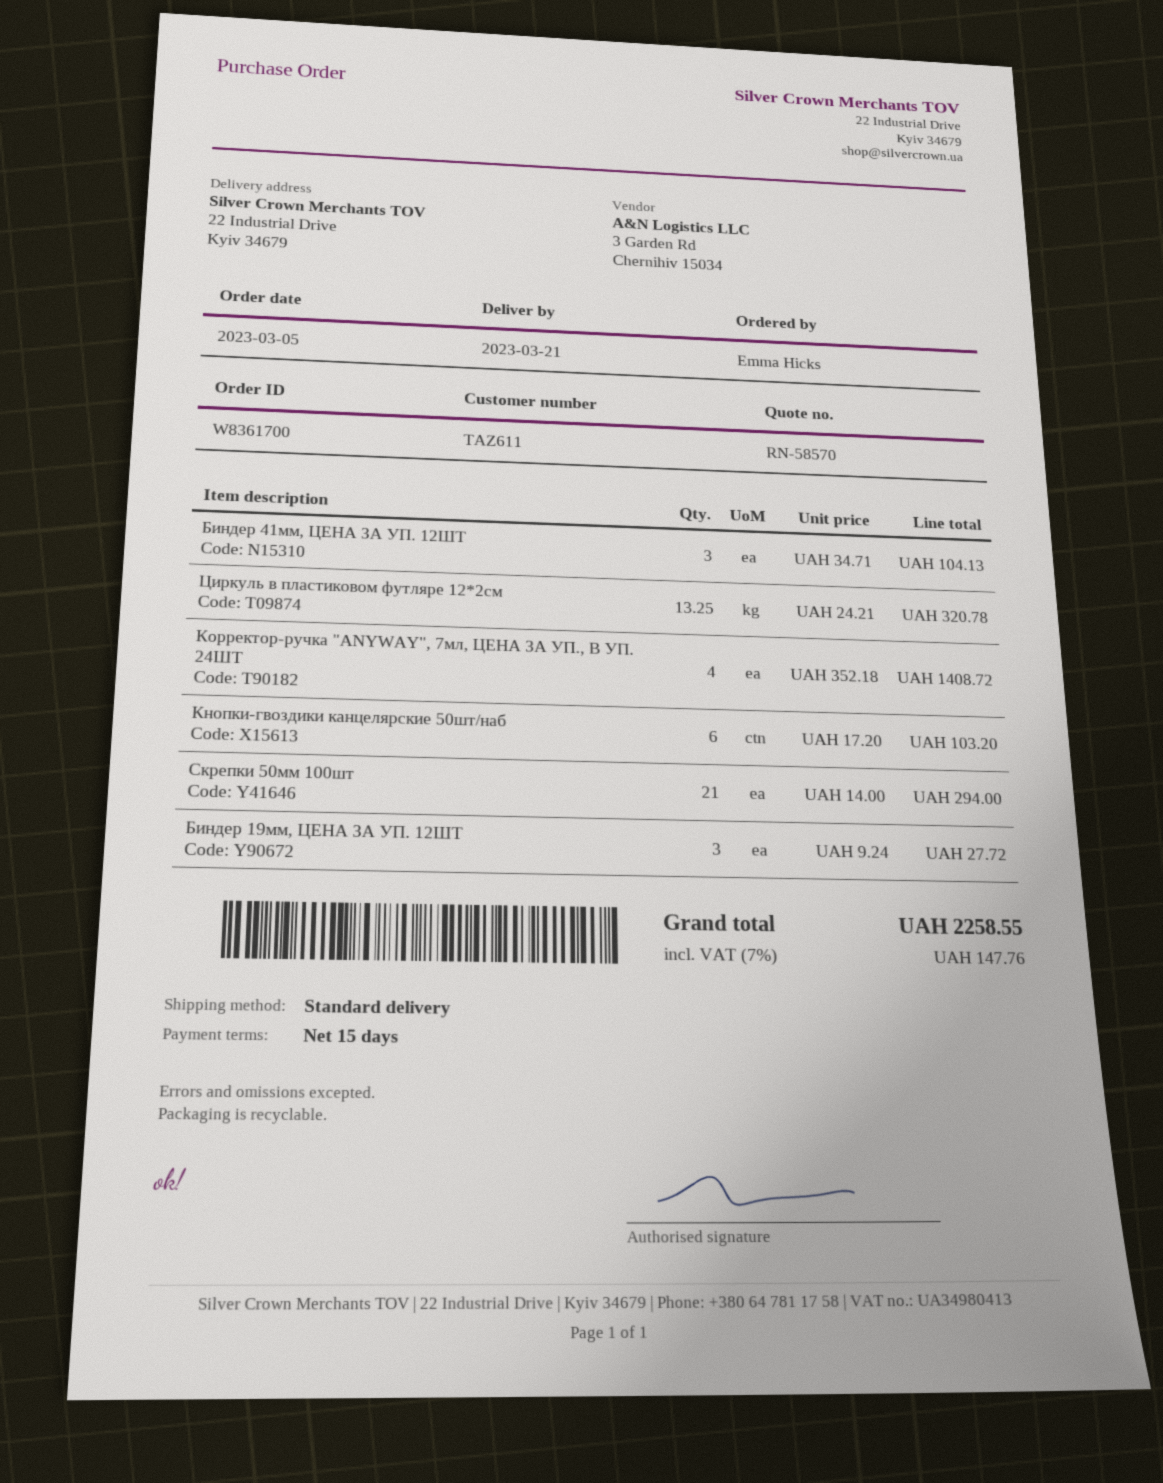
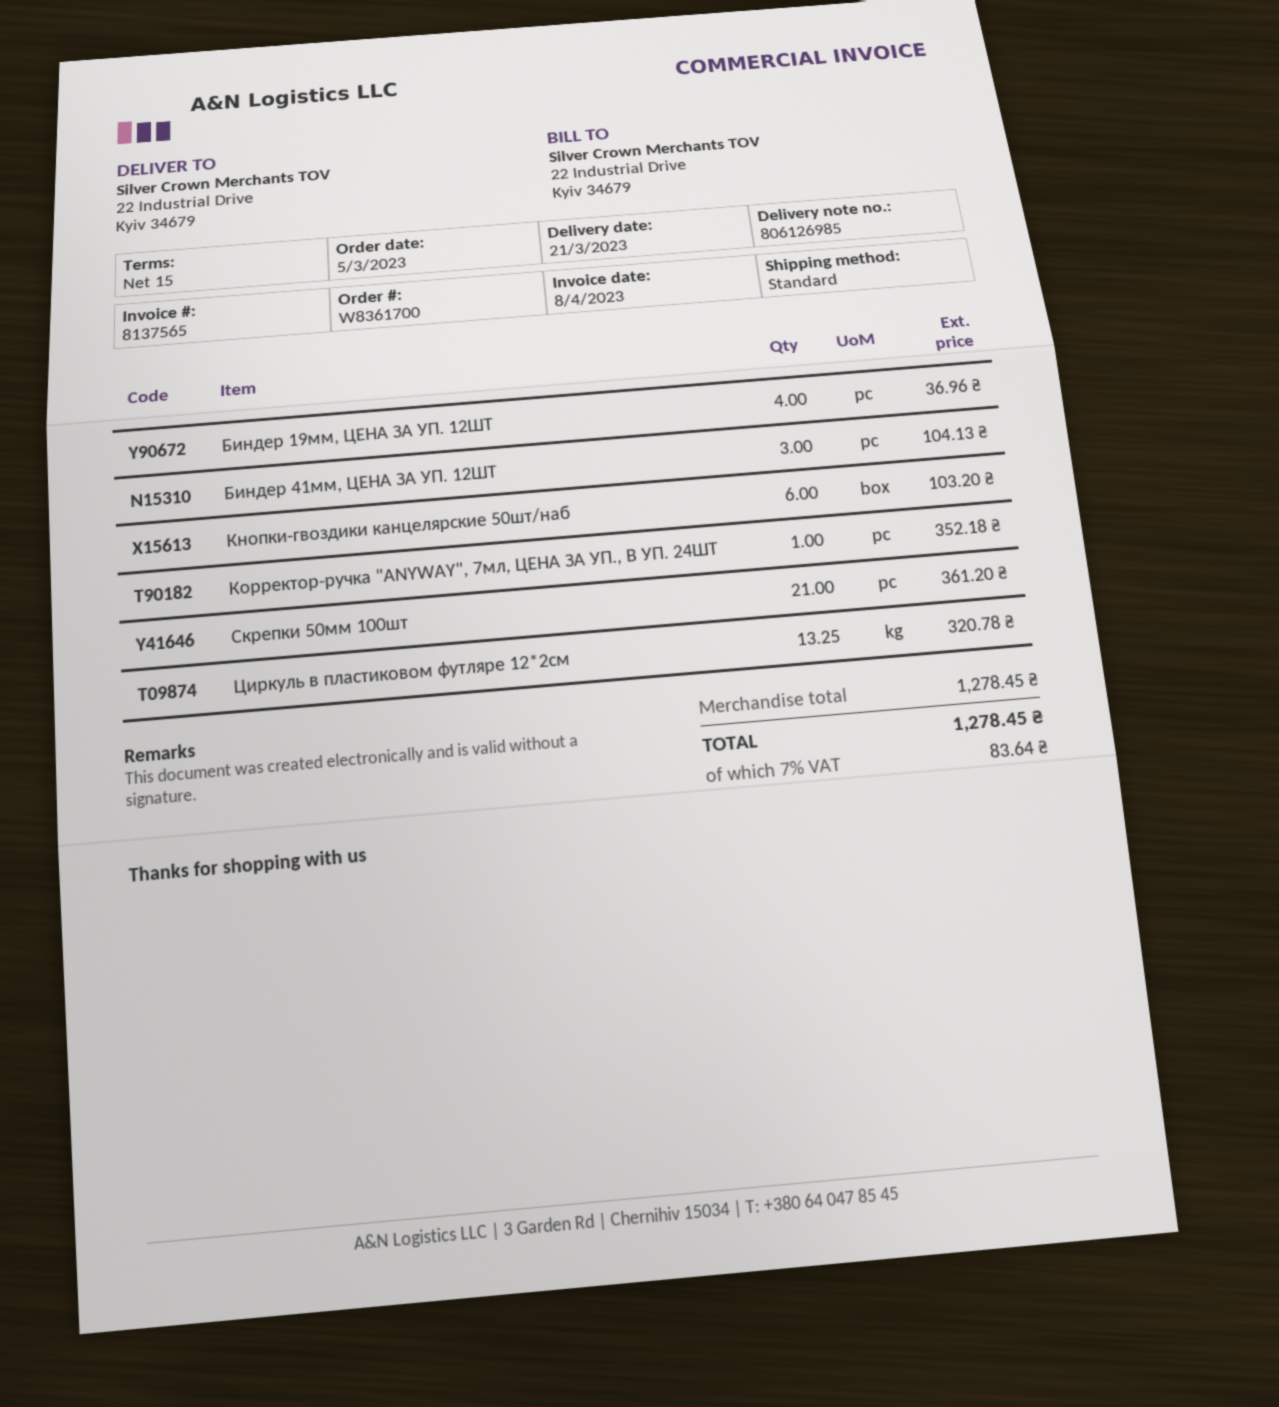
Корректор-ручка "ANYWAY", 7мл, ЦЕНА ЗА УП., В УП. 24ШТ: 4 for 1408.72 -> 1 for 352.18
Скрепки 50мм 100шт: 21 for 294.00 -> 21 for 361.20
Биндер 19мм, ЦЕНА ЗА УП. 12ШТ: 3 for 27.72 -> 4 for 36.96
tax: 7% = 147.76 -> 7% = 83.64
total: 2258.55 -> 1278.45

